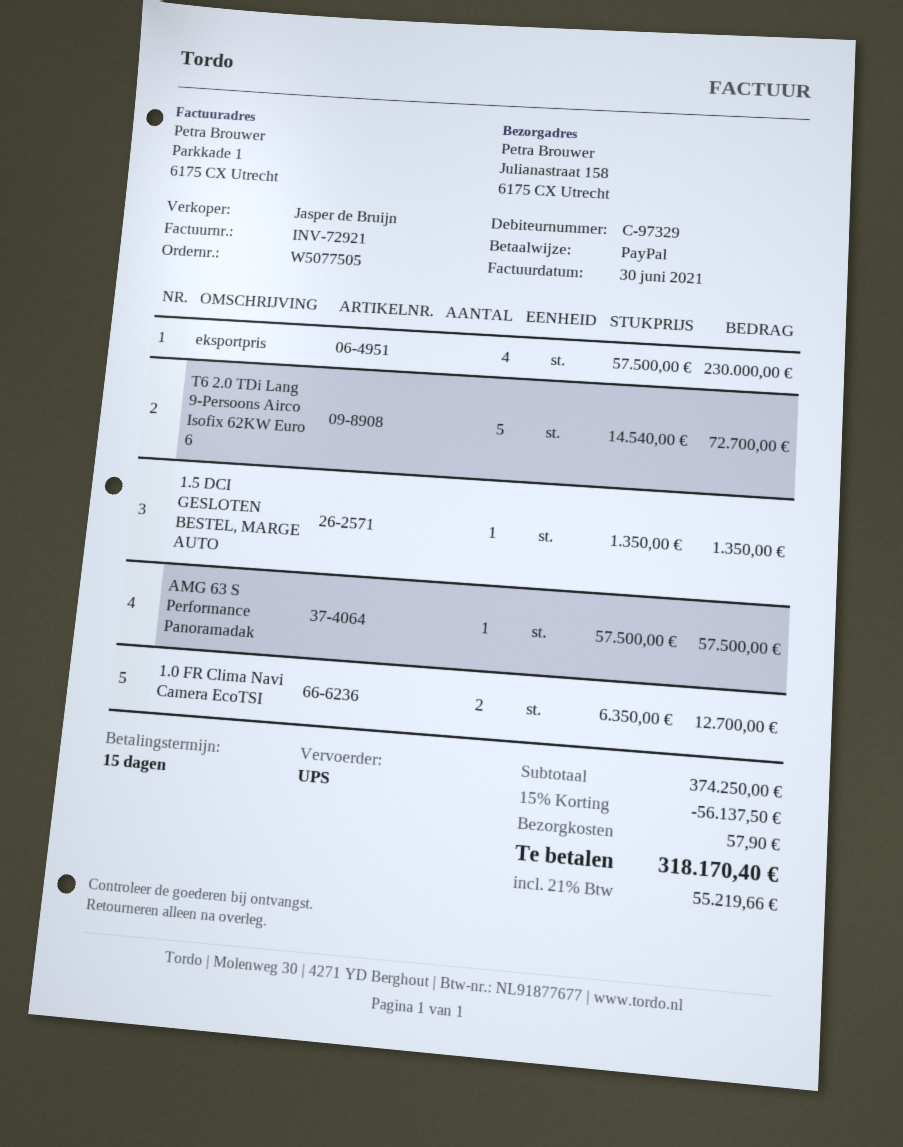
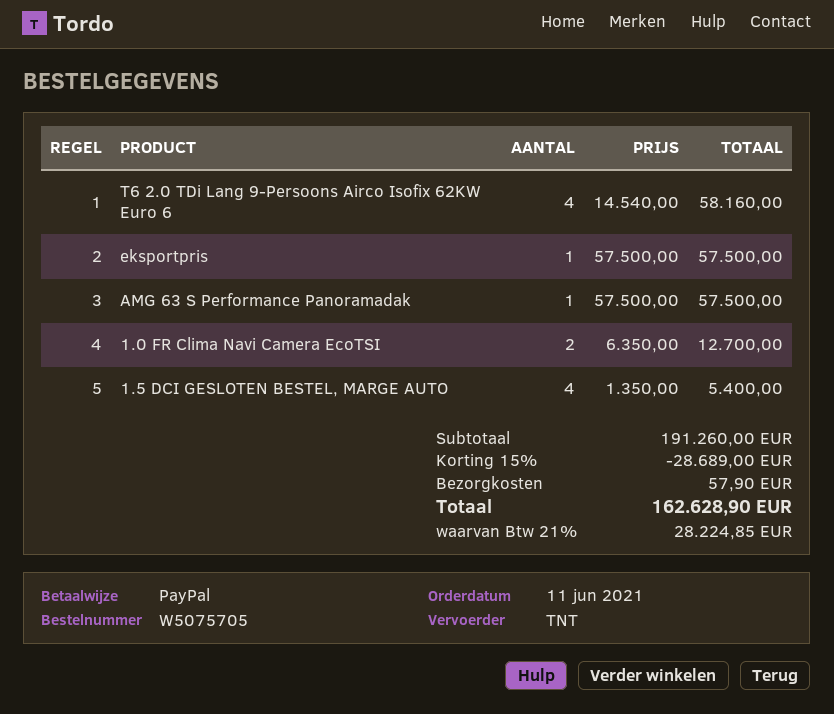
order number: W5077505 -> W5075705
shipping method: UPS -> TNT
eksportpris: 4 x 57500.00 = 230000.00 -> 1 x 57500.00 = 57500.00
T6 2.0 TDi Lang 9-Persoons Airco Isofix 62KW Euro 6: 5 x 14540.00 = 72700.00 -> 4 x 14540.00 = 58160.00
1.5 DCI GESLOTEN BESTEL, MARGE AUTO: 1 x 1350.00 = 1350.00 -> 4 x 1350.00 = 5400.00
subtotal: 374250.00 -> 191260.00
discount: 15% = 56137.50 -> 15% = 28689.00
tax: 21% = 55219.66 -> 21% = 28224.85
total: 318170.40 -> 162628.90

